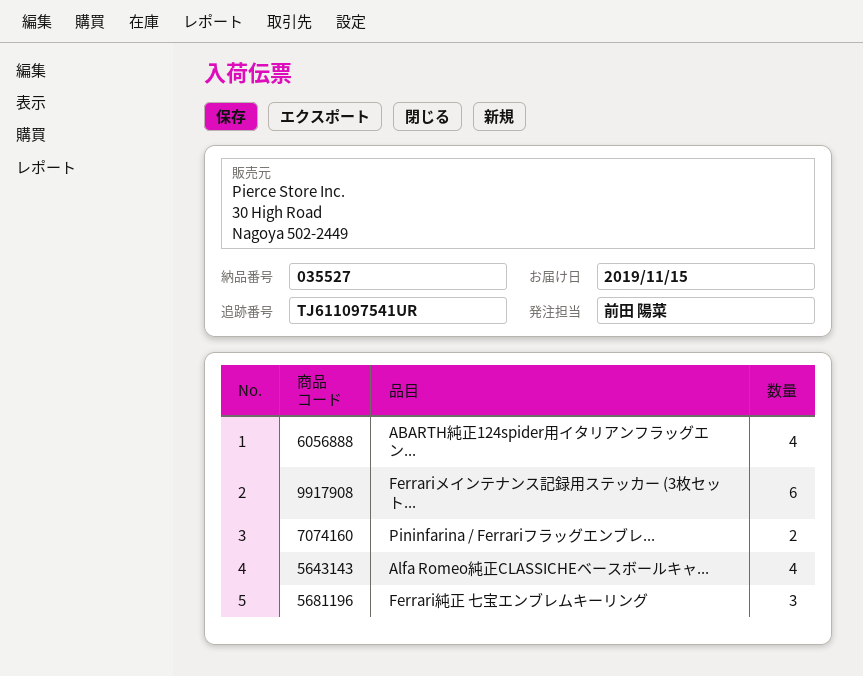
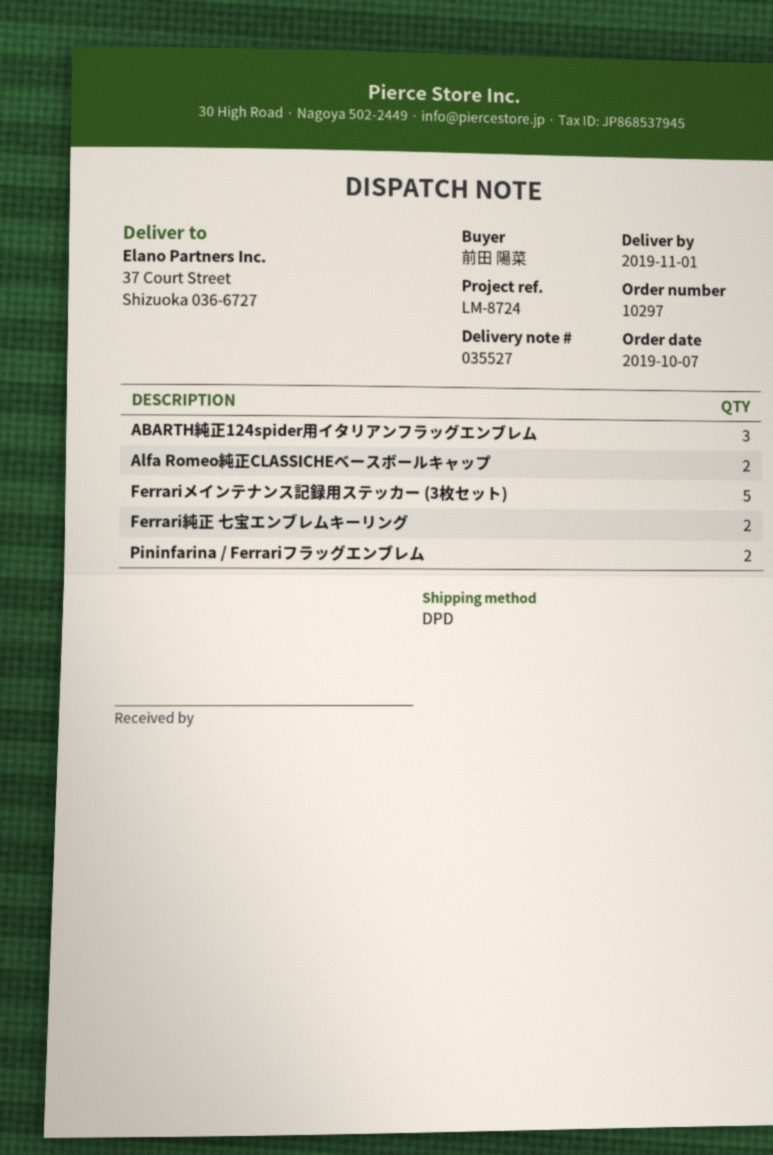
delivery date: 2019-11-15 -> 2019-11-01
ABARTH純正124spider用イタリアンフラッグエン...: 4 -> 3
Ferrariメインテナンス記録用ステッカー (3枚セット...: 6 -> 5
Alfa Romeo純正CLASSICHEベースボールキャ...: 4 -> 2
Ferrari純正 七宝エンブレムキーリング: 3 -> 2

